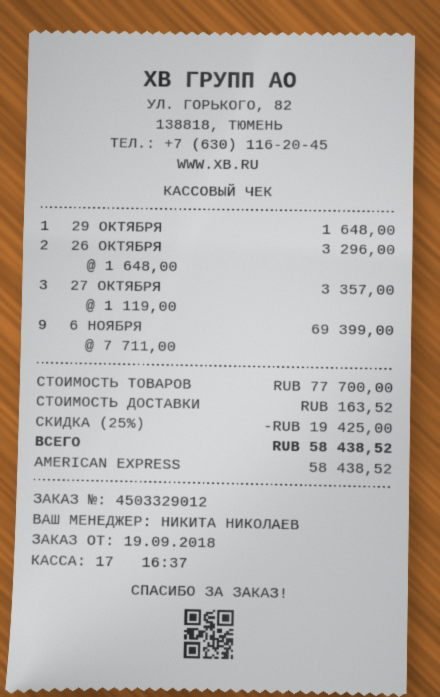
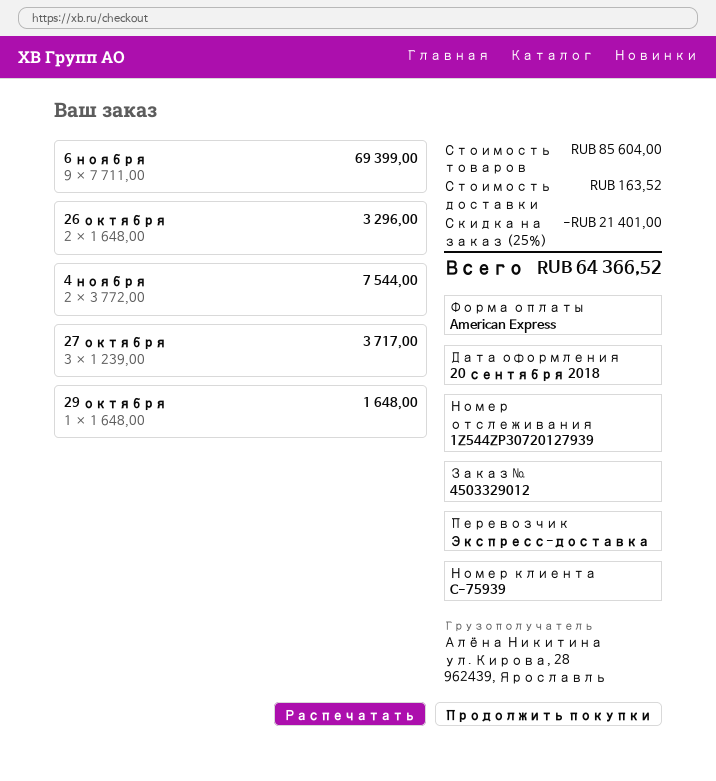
order date: 2018-09-19 -> 2018-09-20
27 ОКТЯБРЯ: 3 x 1119.00 = 3357.00 -> 3 x 1239.00 = 3717.00
4 ноября: none -> 2 x 3772.00 = 7544.00
subtotal: 77700.00 -> 85604.00
discount: 25% = 19425.00 -> 25% = 21401.00
total: 58438.52 -> 64366.52

